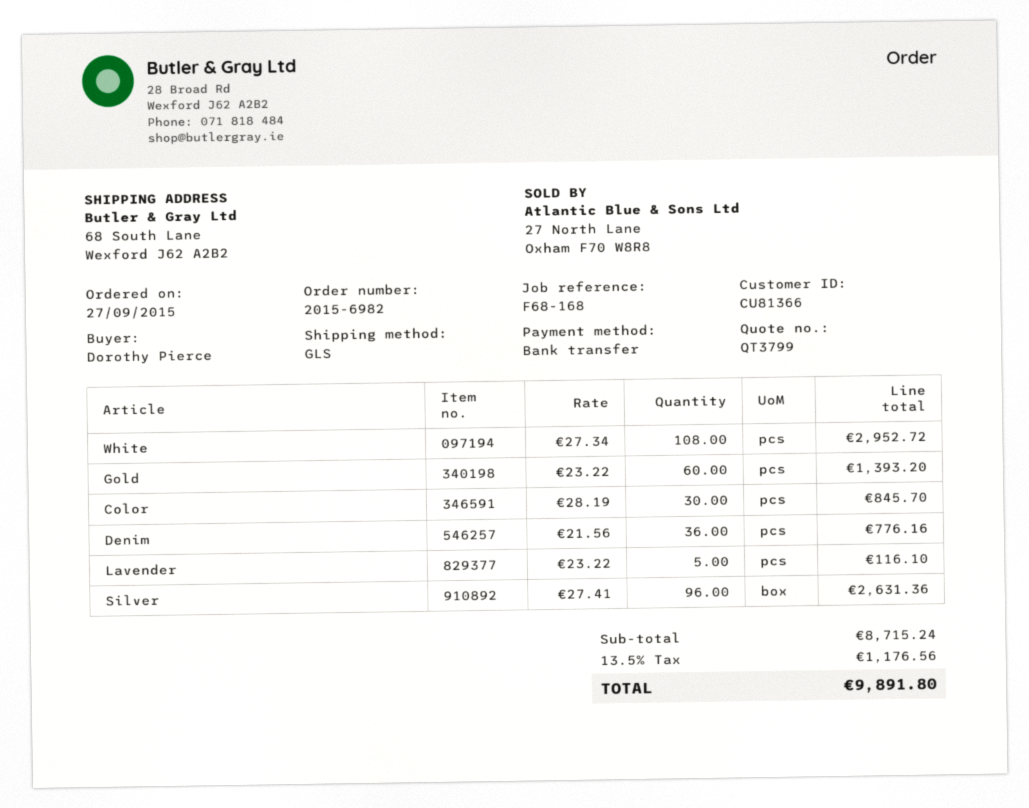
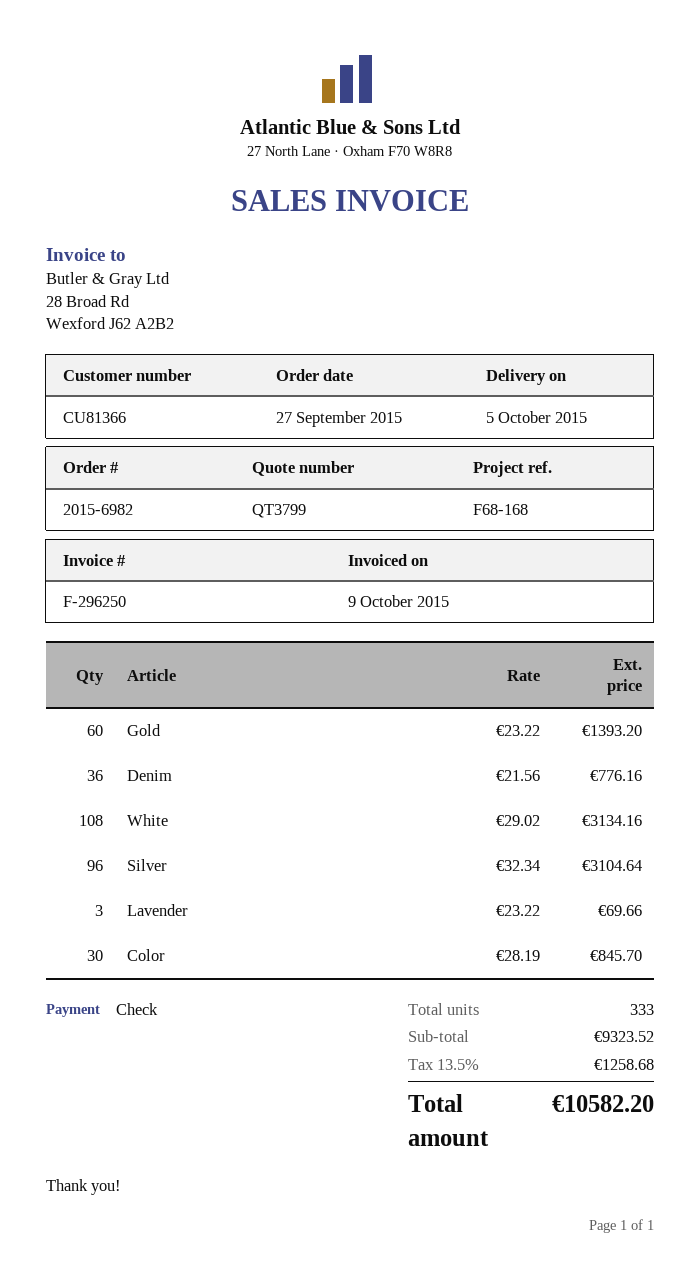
payment method: bank transfer -> cheque
White: 108 x 27.34 = 2952.72 -> 108 x 29.02 = 3134.16
Lavender: 5 x 23.22 = 116.10 -> 3 x 23.22 = 69.66
Silver: 96 x 27.41 = 2631.36 -> 96 x 32.34 = 3104.64
subtotal: 8715.24 -> 9323.52
tax: 13.5% = 1176.56 -> 13.5% = 1258.68
total: 9891.80 -> 10582.20

